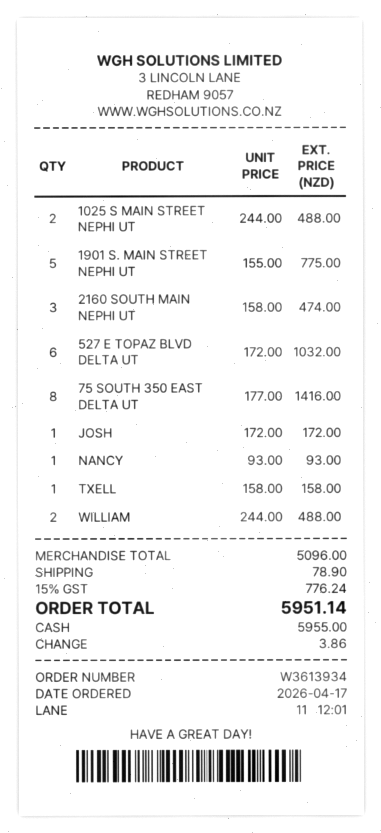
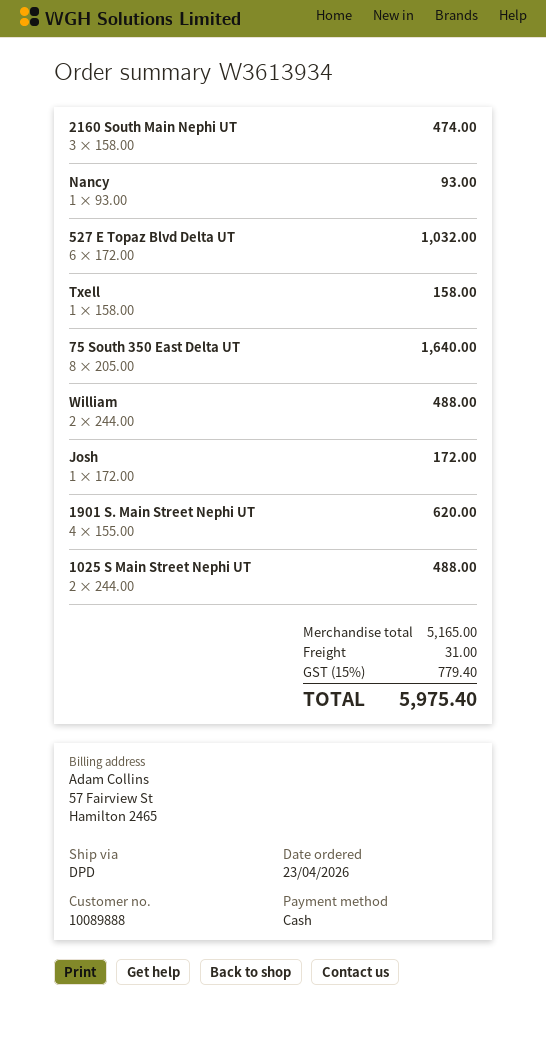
order date: 2026-04-17 -> 2026-04-23
1901 S. MAIN STREET NEPHI UT: 5 x 155.00 = 775.00 -> 4 x 155.00 = 620.00
75 SOUTH 350 EAST DELTA UT: 8 x 177.00 = 1416.00 -> 8 x 205.00 = 1640.00
subtotal: 5096.00 -> 5165.00
shipping: 78.90 -> 31.00
tax: 15% = 776.24 -> 15% = 779.40
total: 5951.14 -> 5975.40

